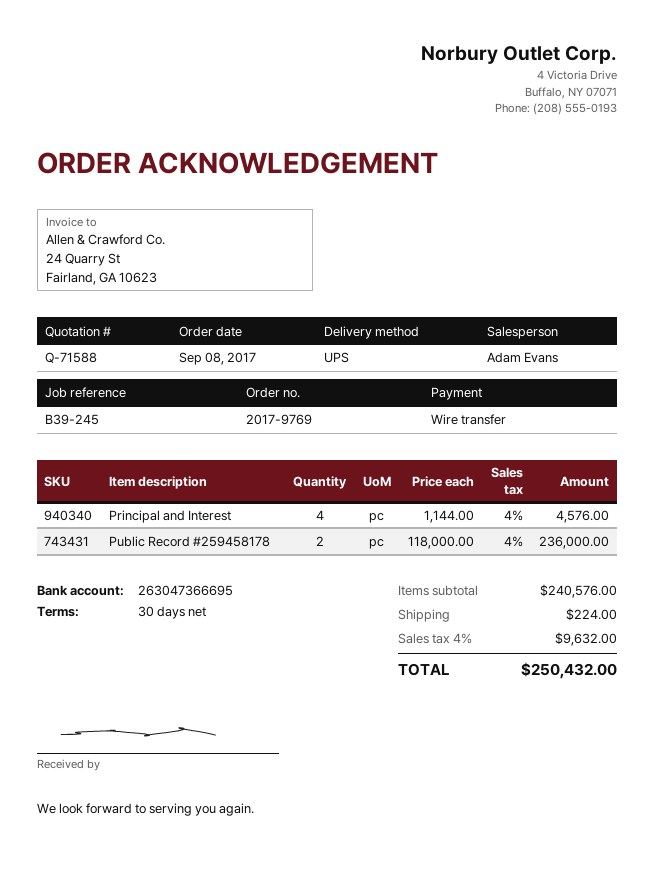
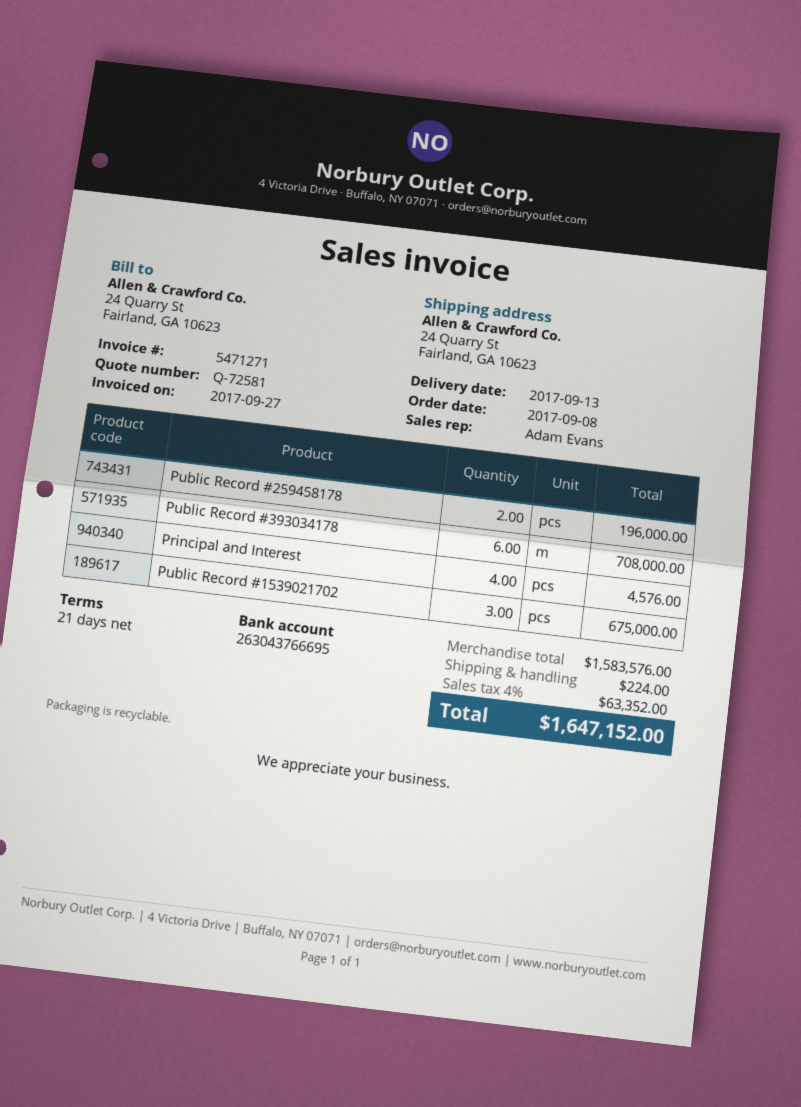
quote number: Q-71588 -> Q-72581
payment terms: 30 days -> 21 days
bank account: 263047366695 -> 263043766695
Public Record #259458178: 2 for 236000.00 -> 2 for 196000.00
Public Record #393034178: none -> 6 for 708000.00
Public Record #1539021702: none -> 3 for 675000.00
subtotal: 240576.00 -> 1583576.00
tax: 4% = 9632.00 -> 4% = 63352.00
total: 250432.00 -> 1647152.00

